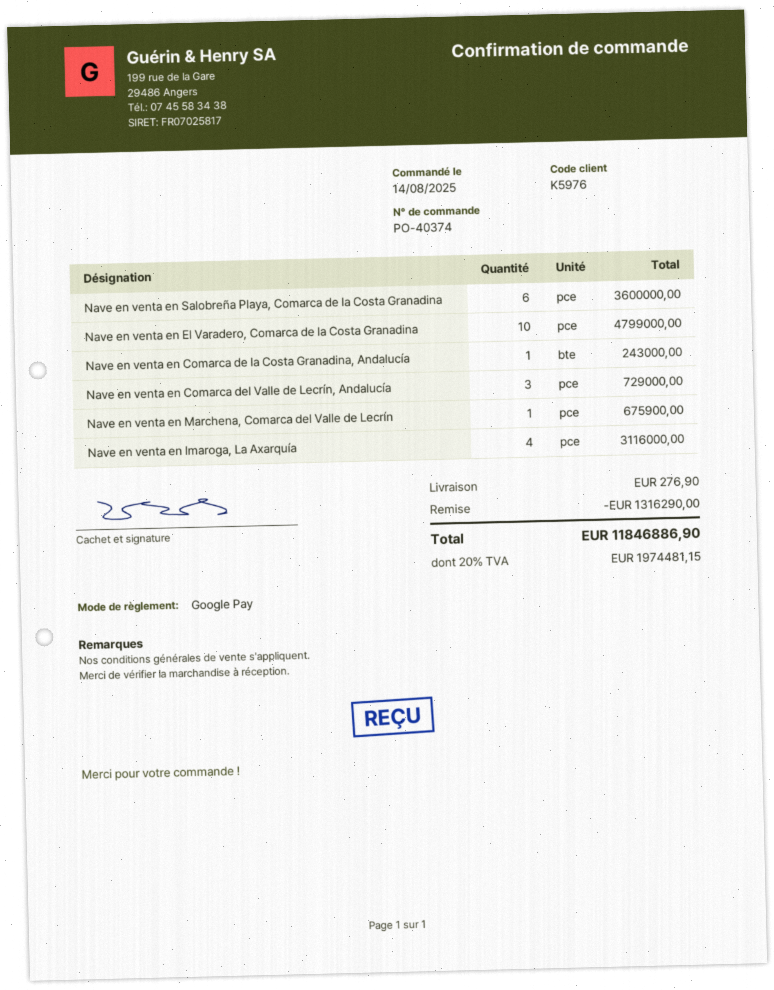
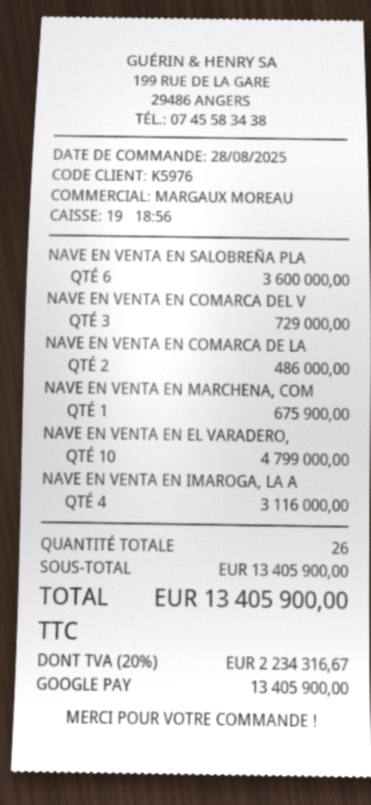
order date: 2025-08-14 -> 2025-08-28
Nave en venta en Comarca de la Costa Granadina, Andalucía: 1 for 243000.00 -> 2 for 486000.00
discount: 1316290.00 -> none
shipping: 276.90 -> none
tax: 20% = 1974481.15 -> 20% = 2234316.67
total: 11846886.90 -> 13405900.00

